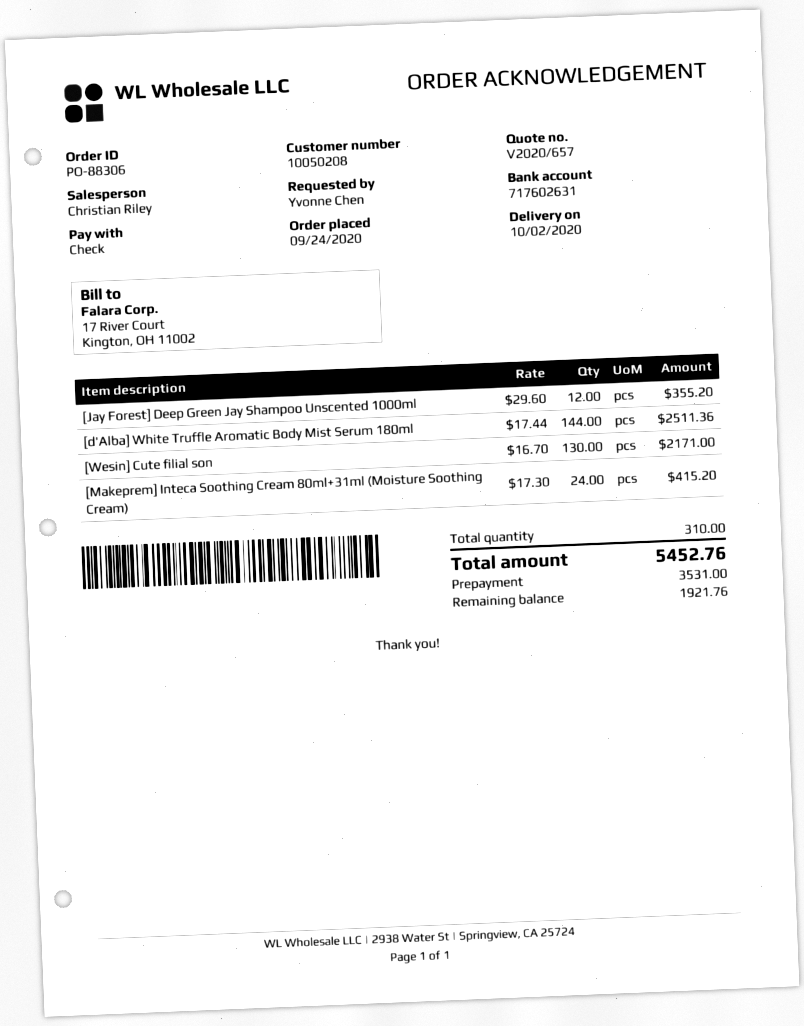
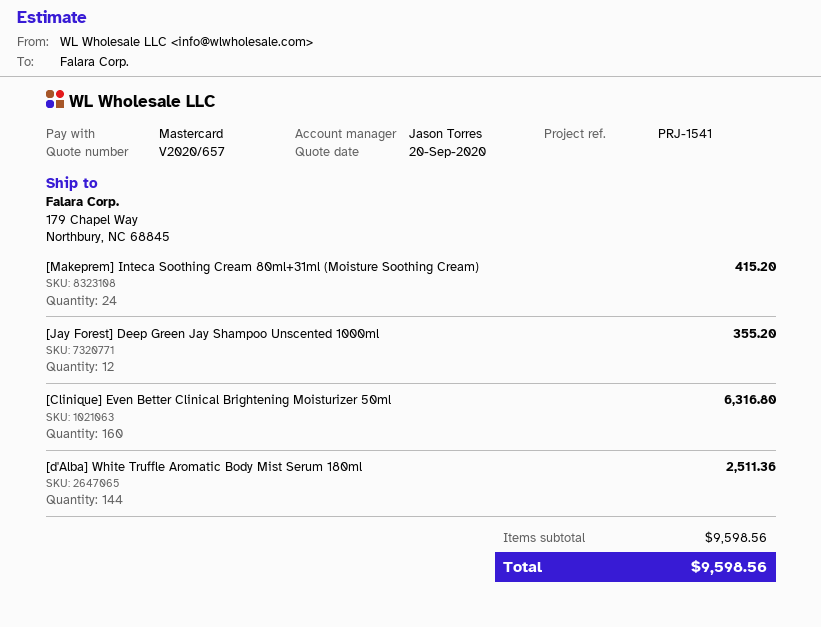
sales rep: Christian Riley -> Jason Torres
payment method: cheque -> Mastercard
[Wesin] Cute filial son: 130 for 2171.00 -> none
[Clinique] Even Better Clinical Brightening Moisturizer 50ml: none -> 160 for 6316.80
total: 5452.76 -> 9598.56

